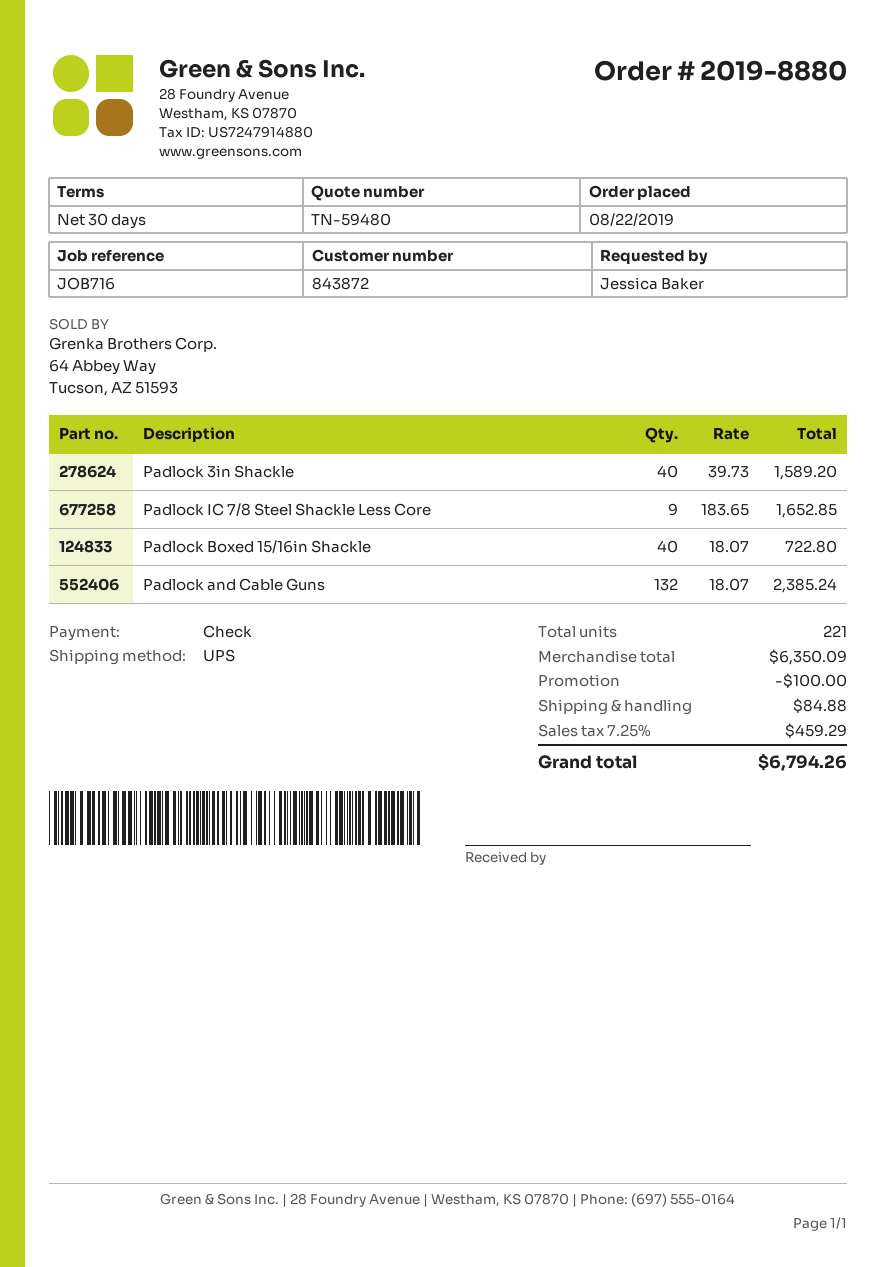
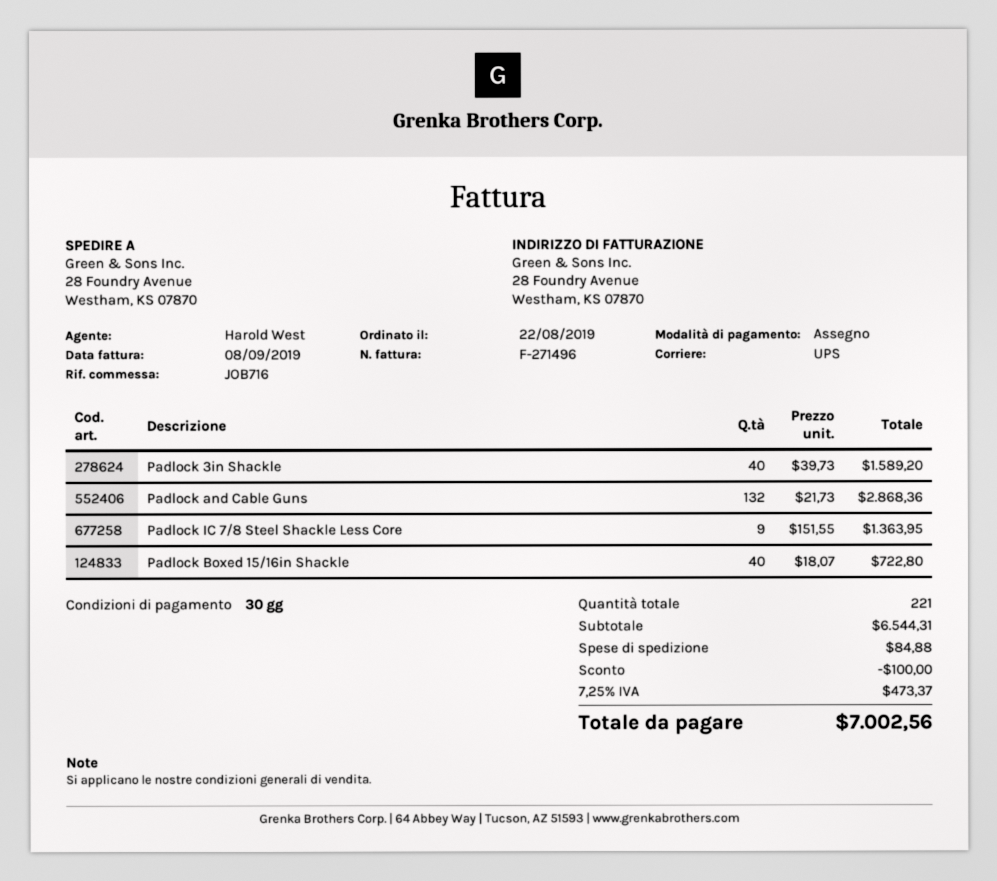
Padlock IC 7/8 Steel Shackle Less Core: 9 x 183.65 = 1652.85 -> 9 x 151.55 = 1363.95
Padlock and Cable Guns: 132 x 18.07 = 2385.24 -> 132 x 21.73 = 2868.36
subtotal: 6350.09 -> 6544.31
tax: 7.25% = 459.29 -> 7.25% = 473.37
total: 6794.26 -> 7002.56

